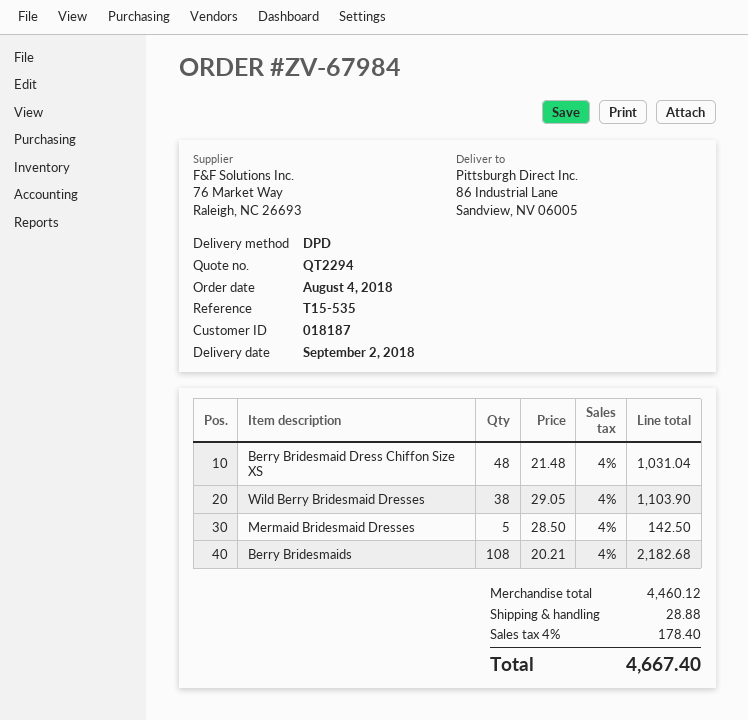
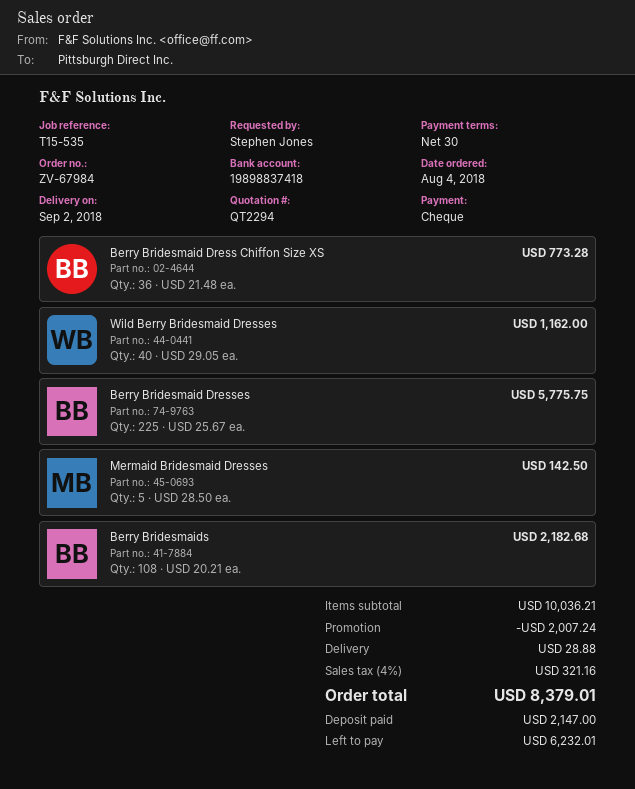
Berry Bridesmaid Dress Chiffon Size XS: 48 x 21.48 = 1031.04 -> 36 x 21.48 = 773.28
Wild Berry Bridesmaid Dresses: 38 x 29.05 = 1103.90 -> 40 x 29.05 = 1162.00
Berry Bridesmaid Dresses: none -> 225 x 25.67 = 5775.75
subtotal: 4460.12 -> 10036.21
discount: none -> 2007.24
tax: 4% = 178.40 -> 4% = 321.16
total: 4667.40 -> 8379.01

